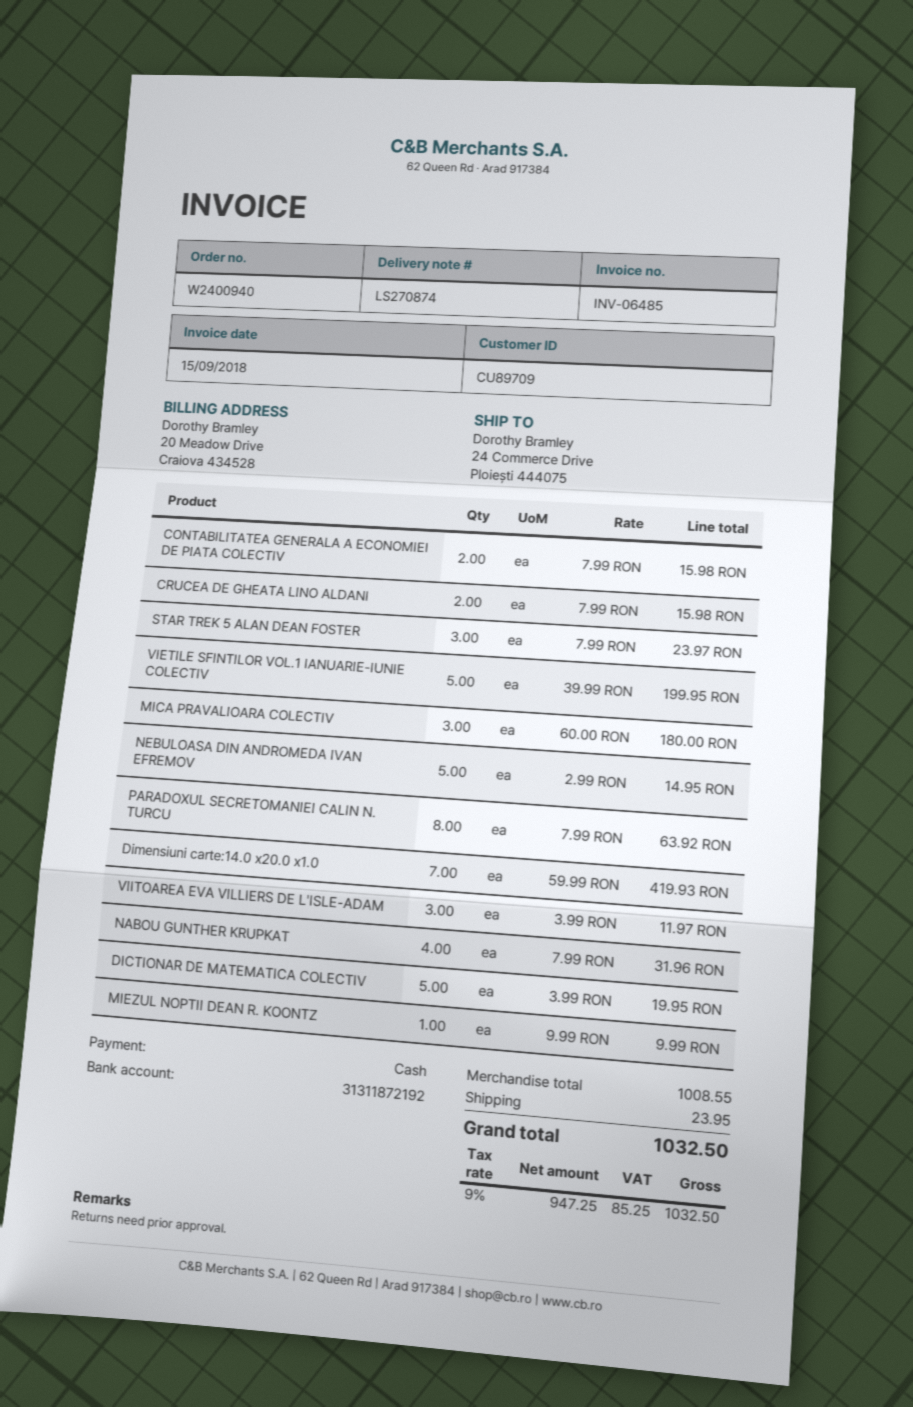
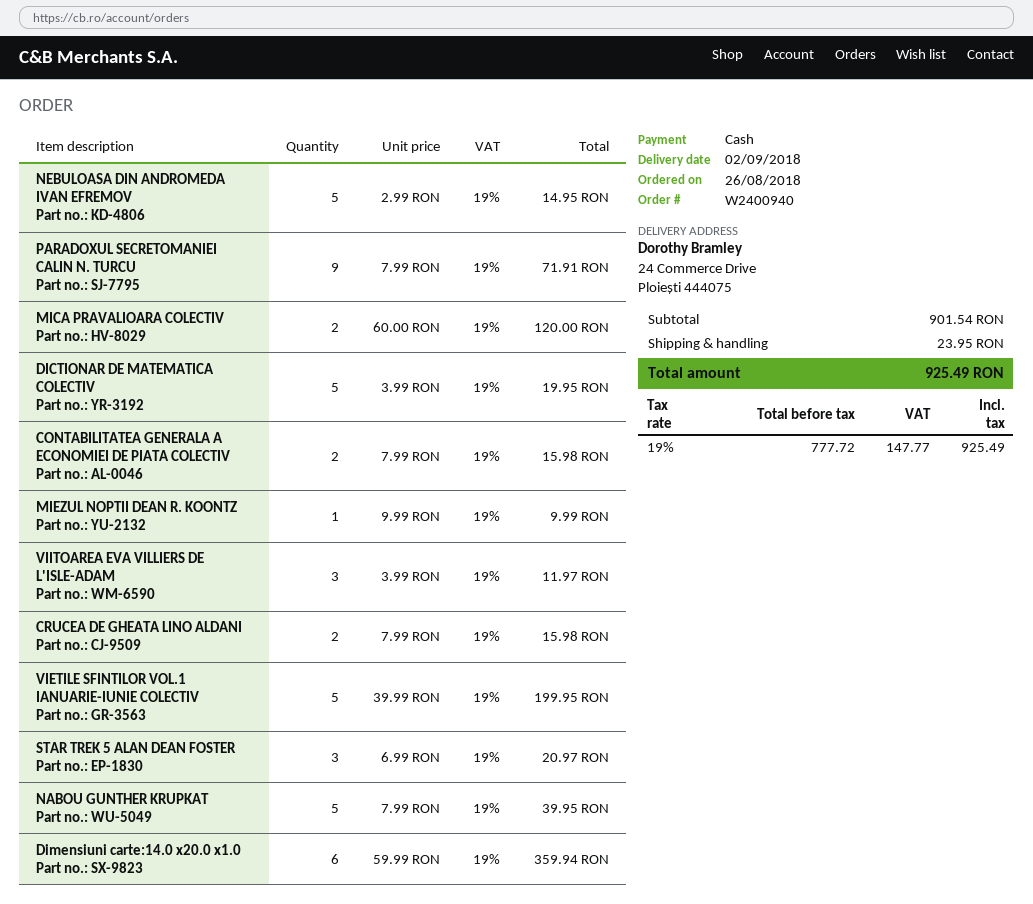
STAR TREK 5 ALAN DEAN FOSTER: 3 x 7.99 = 23.97 -> 3 x 6.99 = 20.97
MICA PRAVALIOARA COLECTIV: 3 x 60.00 = 180.00 -> 2 x 60.00 = 120.00
PARADOXUL SECRETOMANIEI CALIN N. TURCU: 8 x 7.99 = 63.92 -> 9 x 7.99 = 71.91
Dimensiuni carte:14.0 x20.0 x1.0: 7 x 59.99 = 419.93 -> 6 x 59.99 = 359.94
NABOU GUNTHER KRUPKAT: 4 x 7.99 = 31.96 -> 5 x 7.99 = 39.95
subtotal: 1008.55 -> 901.54
net: 947.25 -> 777.72
tax: 9% = 85.25 -> 19% = 147.77
total: 1032.50 -> 925.49

